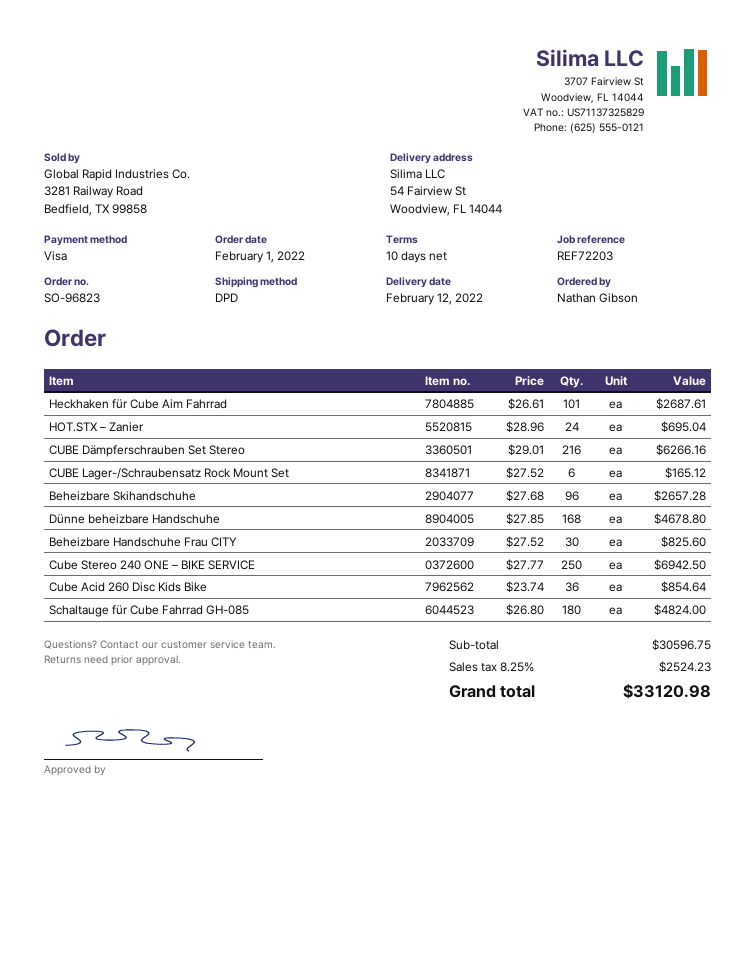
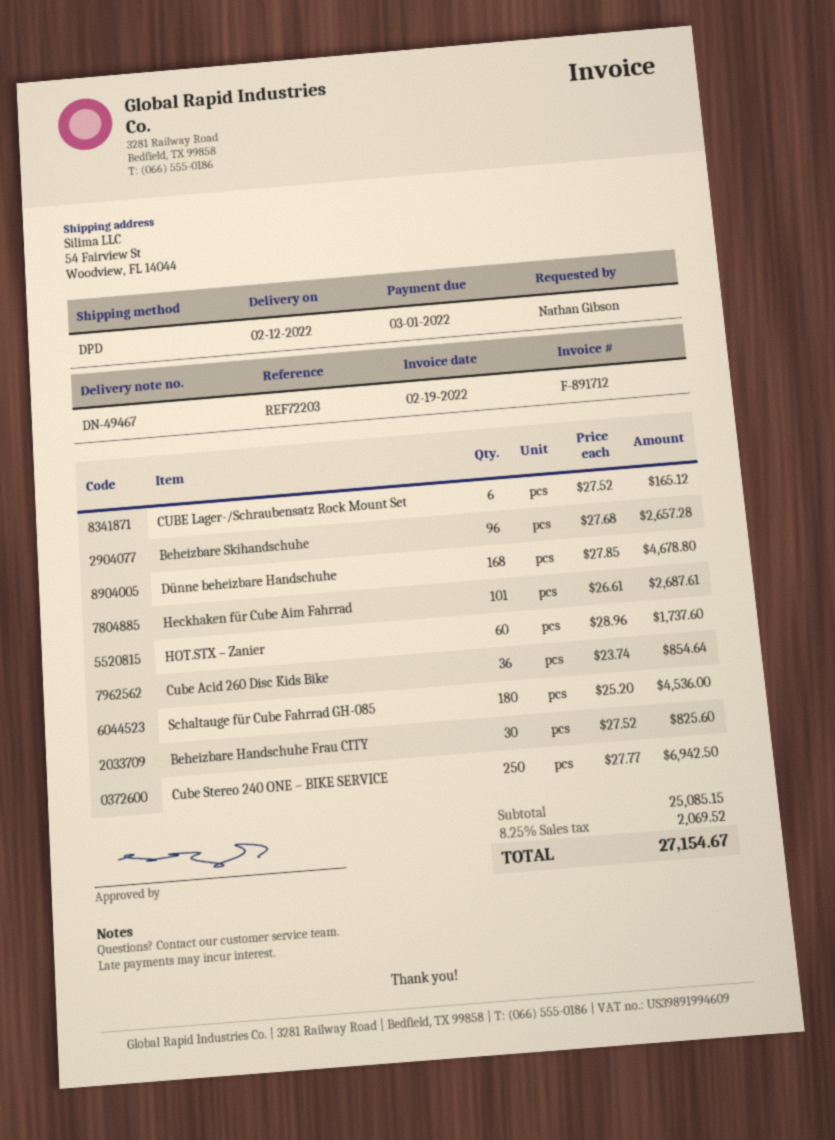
HOT.STX – Zanier: 24 x 28.96 = 695.04 -> 60 x 28.96 = 1737.60
CUBE Dämpferschrauben Set Stereo: 216 x 29.01 = 6266.16 -> none
Schaltauge für Cube Fahrrad GH-085: 180 x 26.80 = 4824.00 -> 180 x 25.20 = 4536.00
subtotal: 30596.75 -> 25085.15
tax: 8.25% = 2524.23 -> 8.25% = 2069.52
total: 33120.98 -> 27154.67

